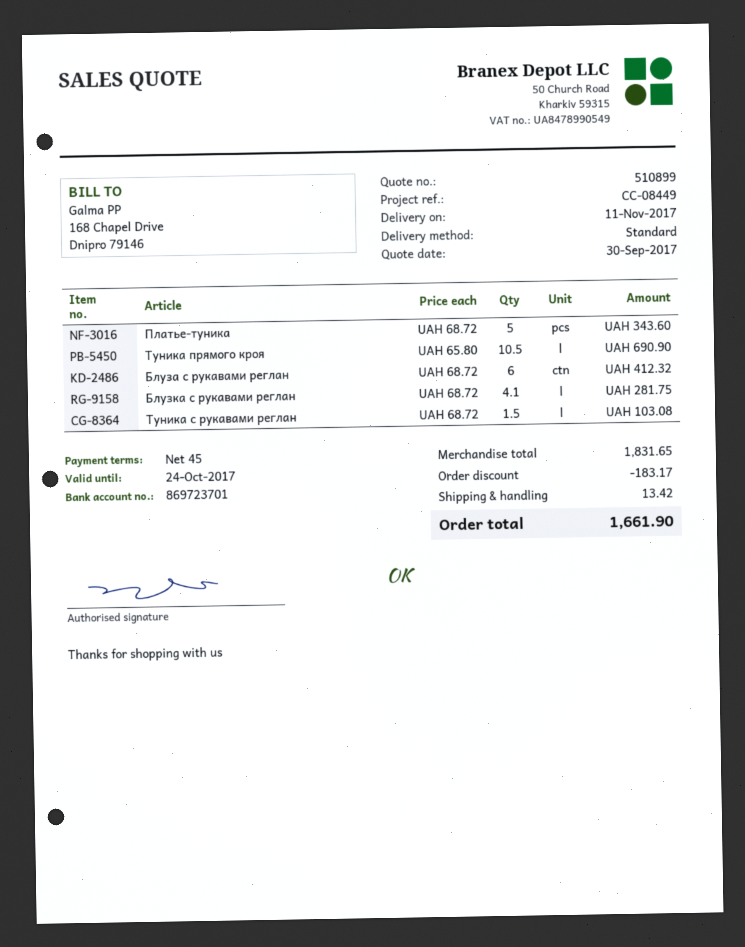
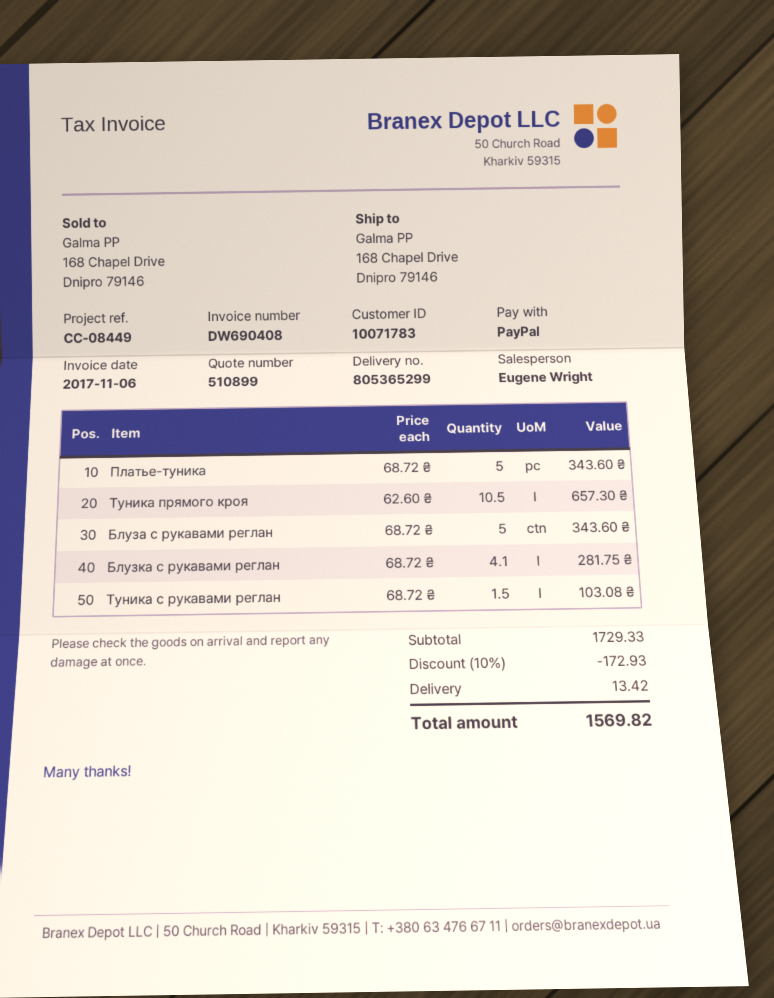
Туника прямого кроя: 10.5 x 65.80 = 690.90 -> 10.5 x 62.60 = 657.30
Блуза с рукавами реглан: 6 x 68.72 = 412.32 -> 5 x 68.72 = 343.60
subtotal: 1831.65 -> 1729.33
discount: 183.17 -> 172.93
total: 1661.90 -> 1569.82

